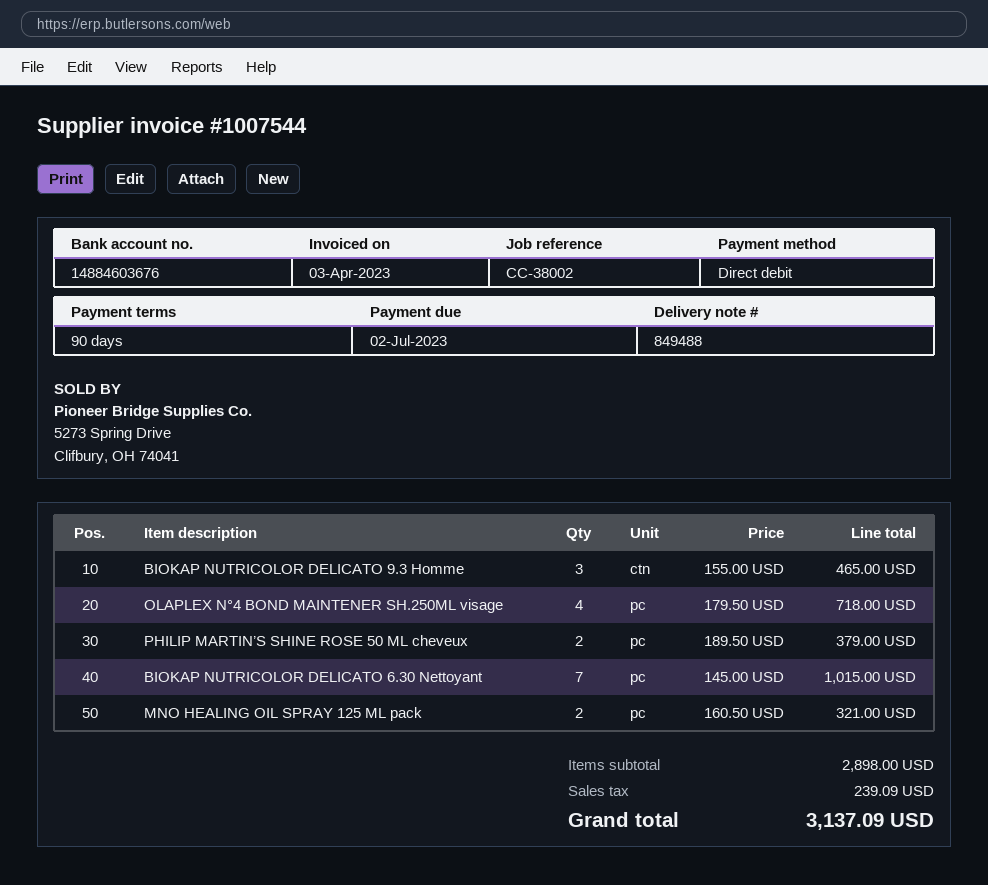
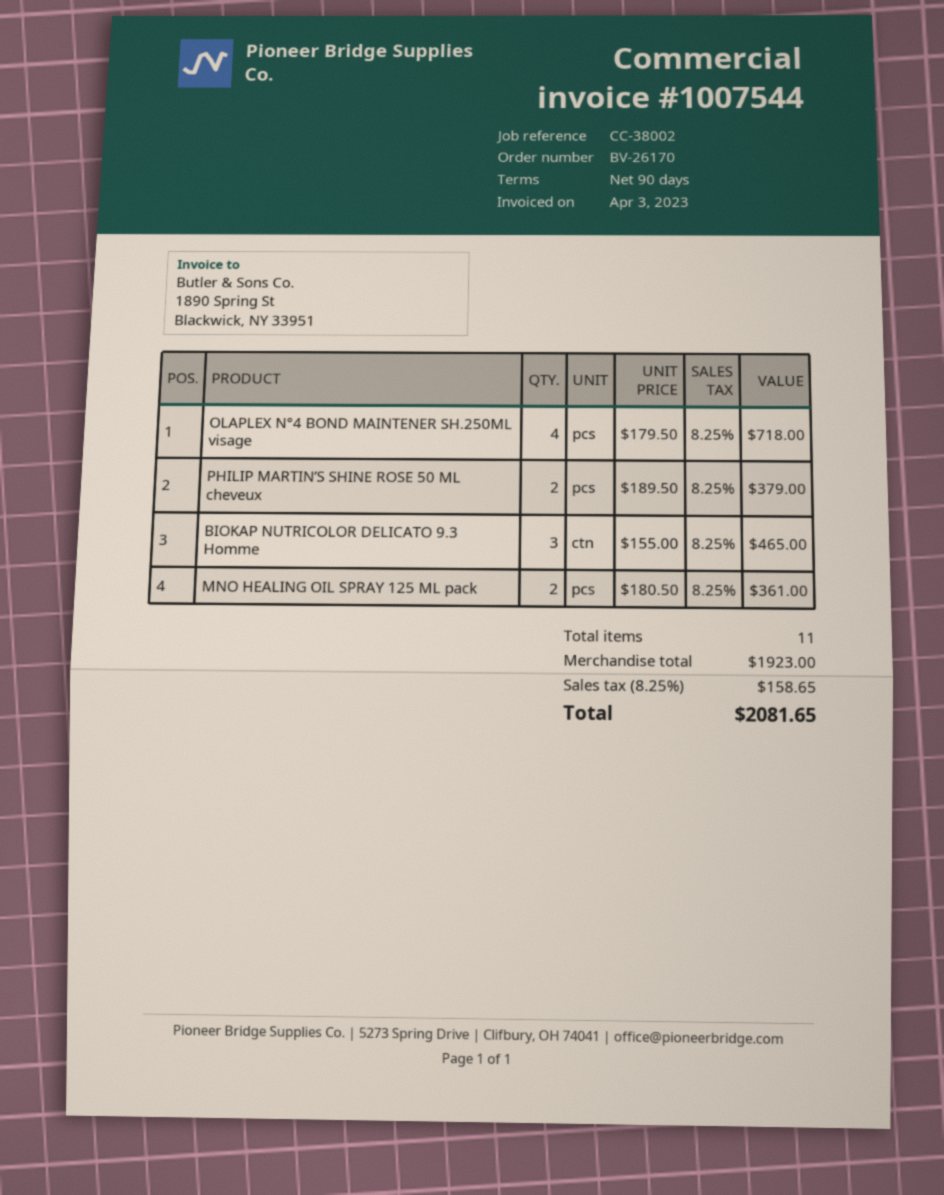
BIOKAP NUTRICOLOR DELICATO 6.30 Nettoyant: 7 x 145.00 = 1015.00 -> none
MNO HEALING OIL SPRAY 125 ML pack: 2 x 160.50 = 321.00 -> 2 x 180.50 = 361.00
subtotal: 2898.00 -> 1923.00
tax: 239.09 -> 158.65
total: 3137.09 -> 2081.65

